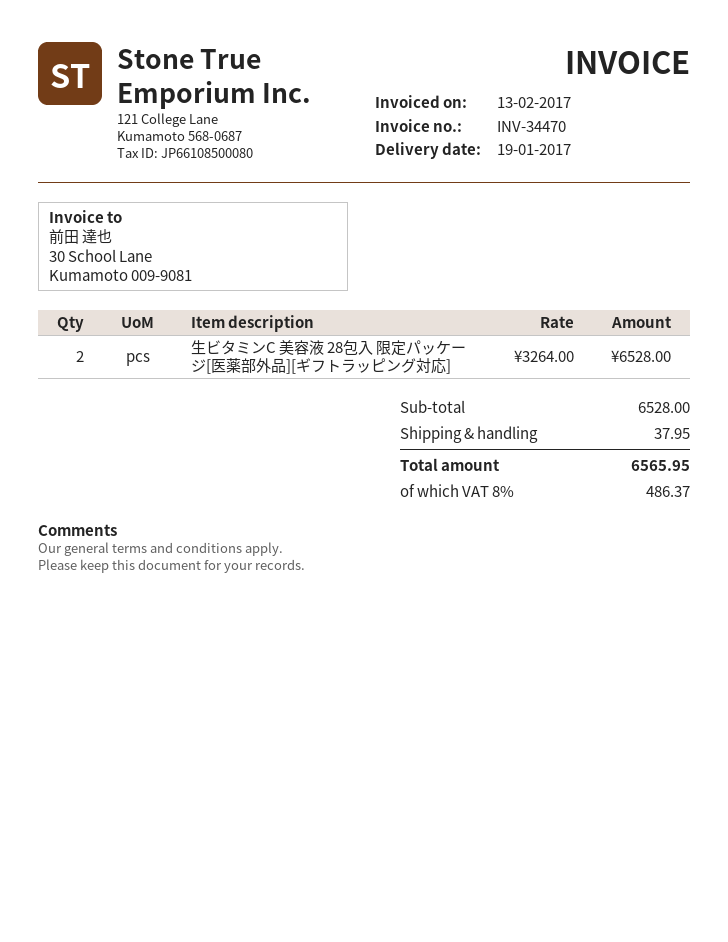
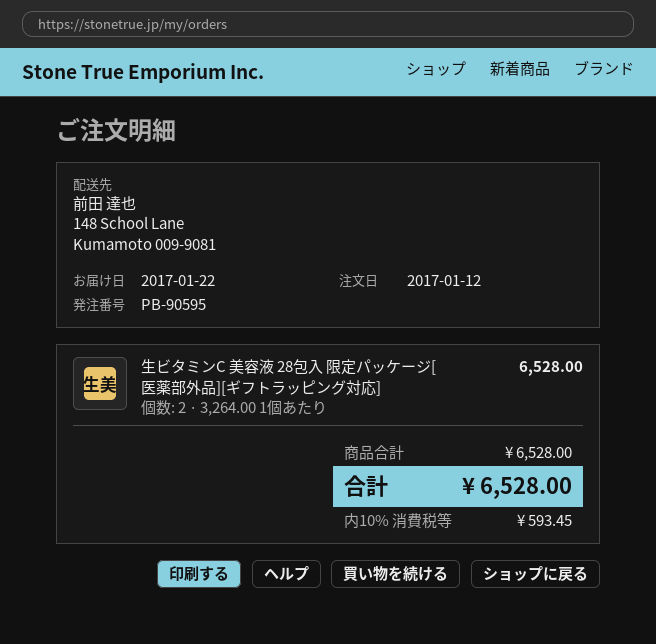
delivery date: 2017-01-19 -> 2017-01-22
shipping: 37.95 -> none
tax: 8% = 486.37 -> 10% = 593.45
total: 6565.95 -> 6528.00

